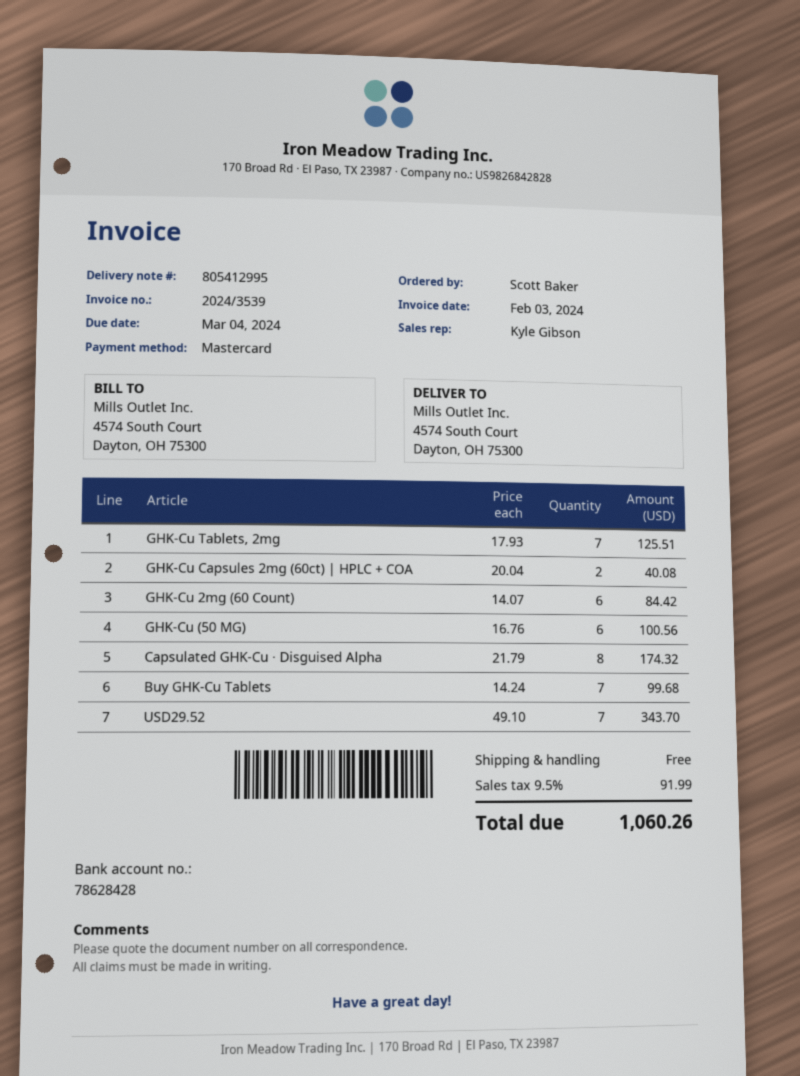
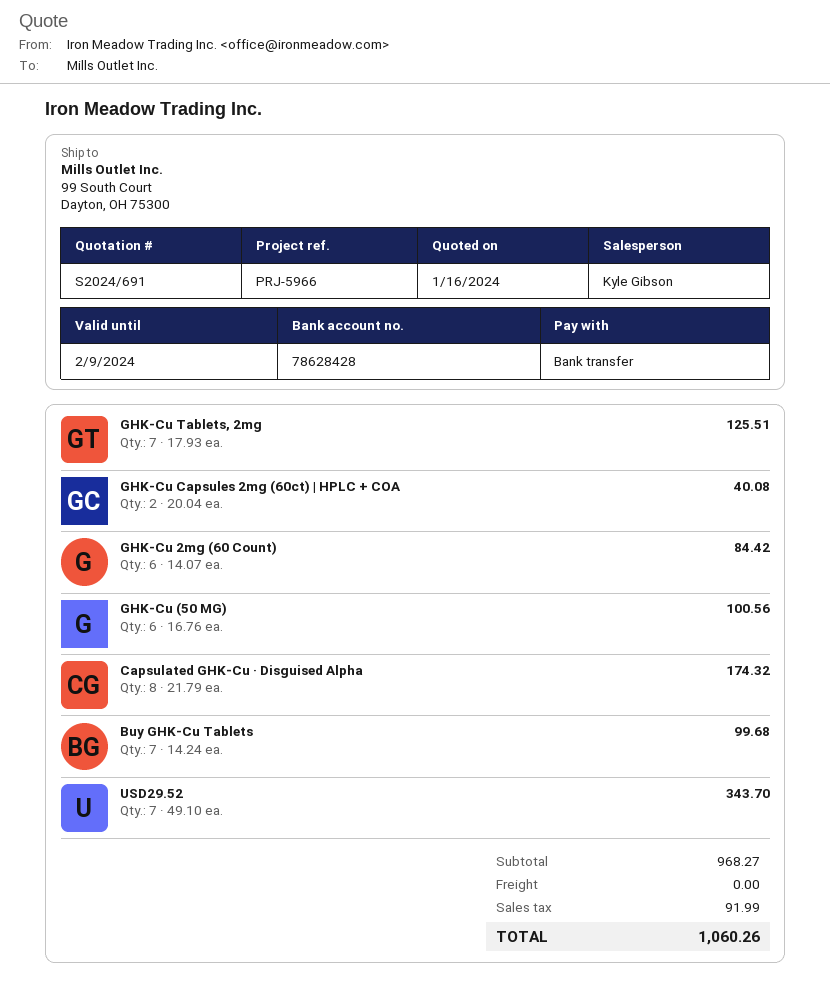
payment method: Mastercard -> bank transfer
ship to: 4574 South Court, Dayton, OH 75300 -> 99 South Court, Dayton, OH 75300

